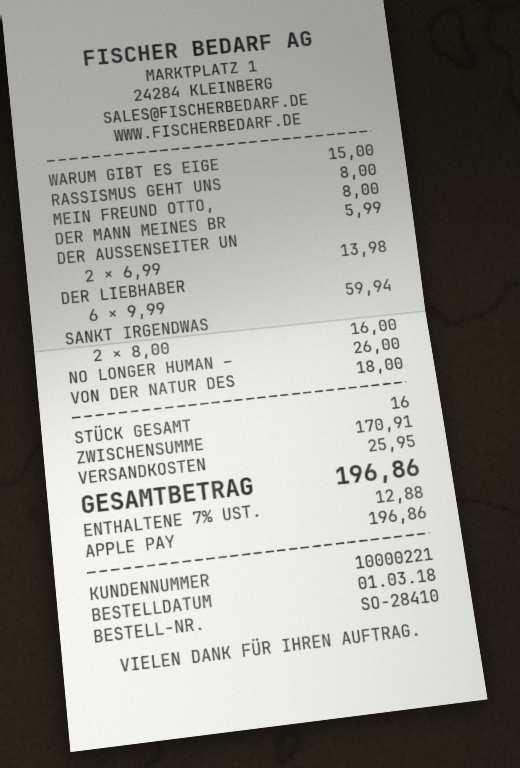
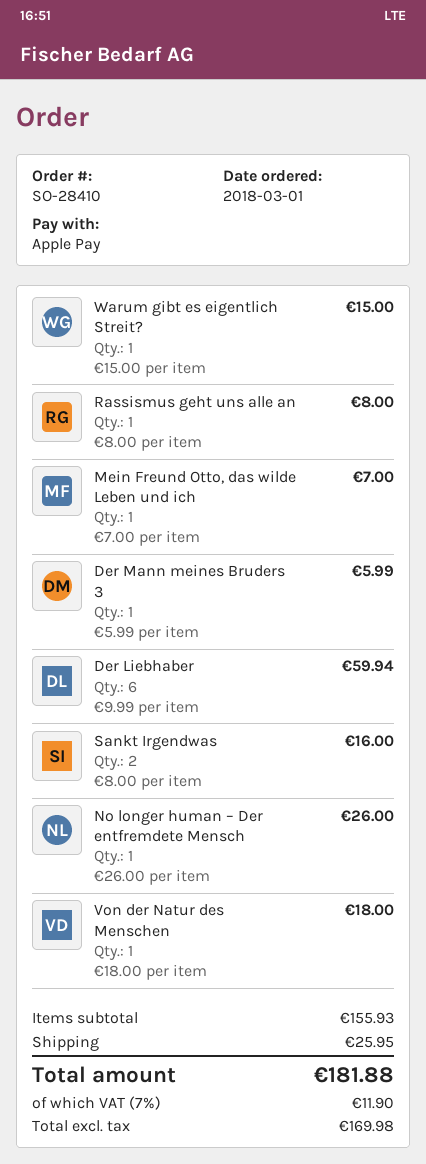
MEIN FREUND OTTO,: 1 x 8.00 = 8.00 -> 1 x 7.00 = 7.00
DER AUSSENSEITER UN: 2 x 6.99 = 13.98 -> none
subtotal: 170.91 -> 155.93
tax: 7% = 12.88 -> 7% = 11.90
total: 196.86 -> 181.88

